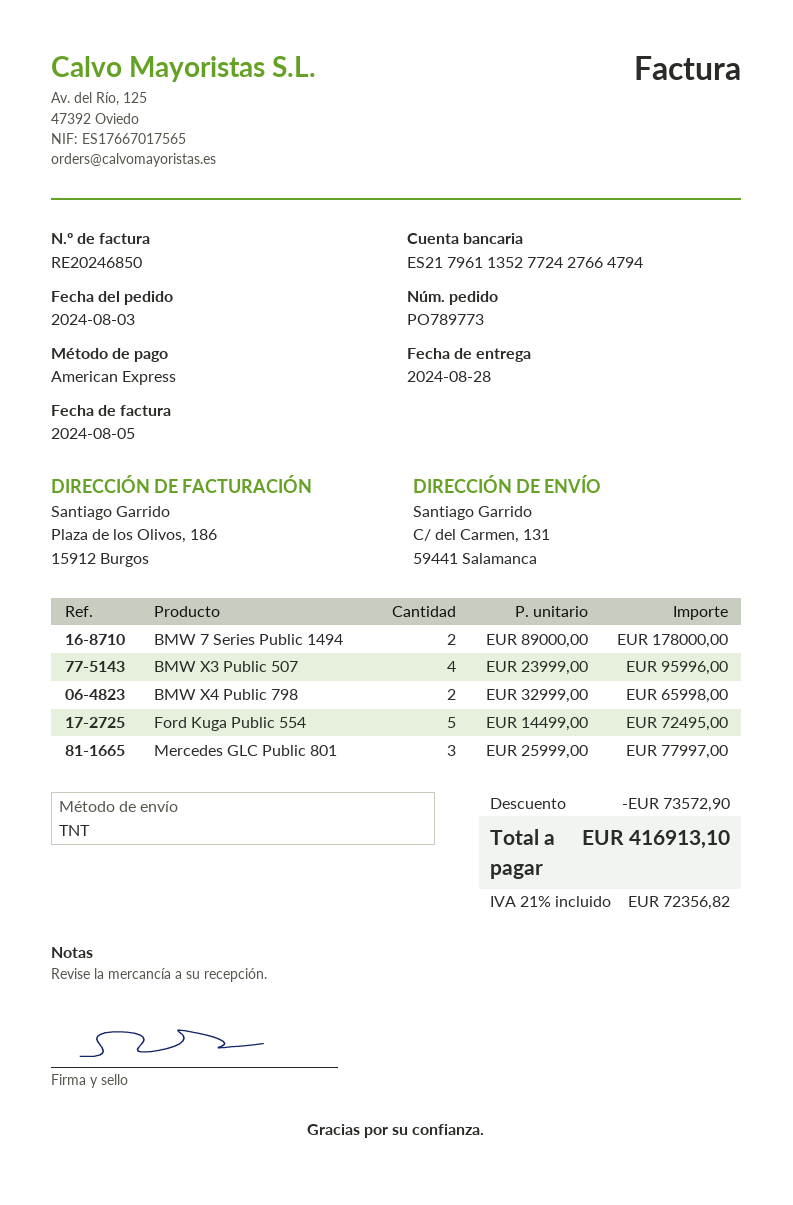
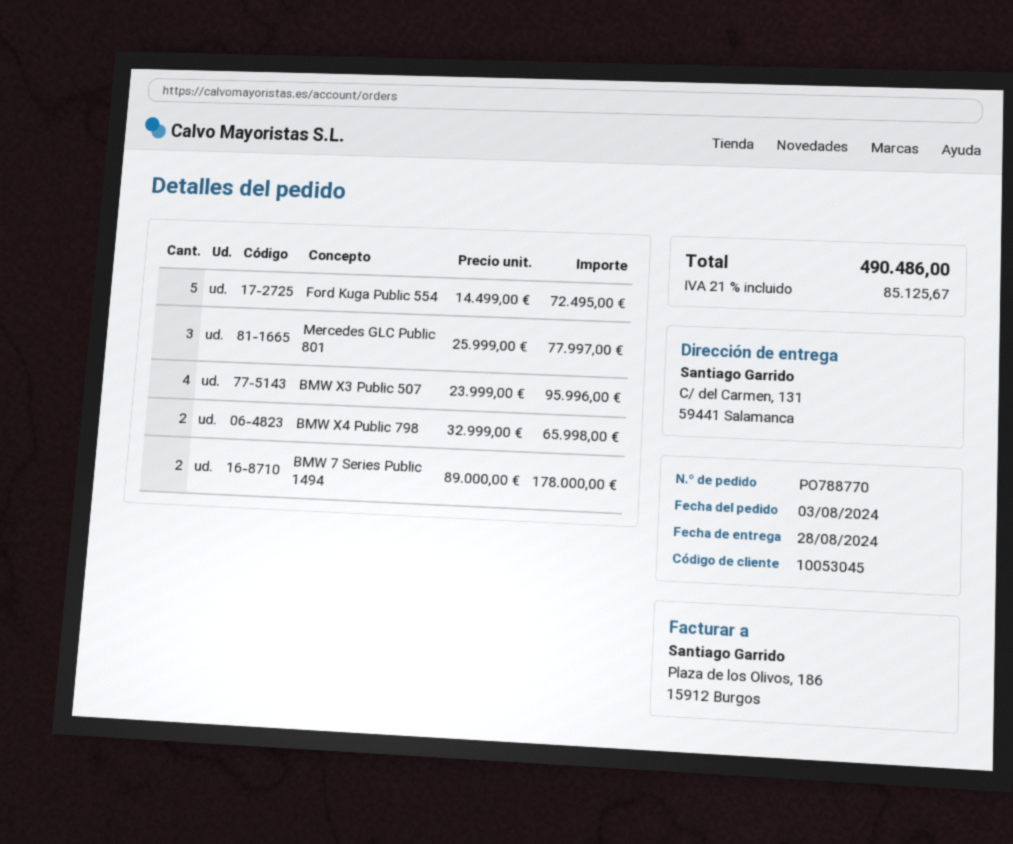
order number: PO789773 -> PO788770
discount: 73572.90 -> none
tax: 21% = 72356.82 -> 21% = 85125.67
total: 416913.10 -> 490486.00

